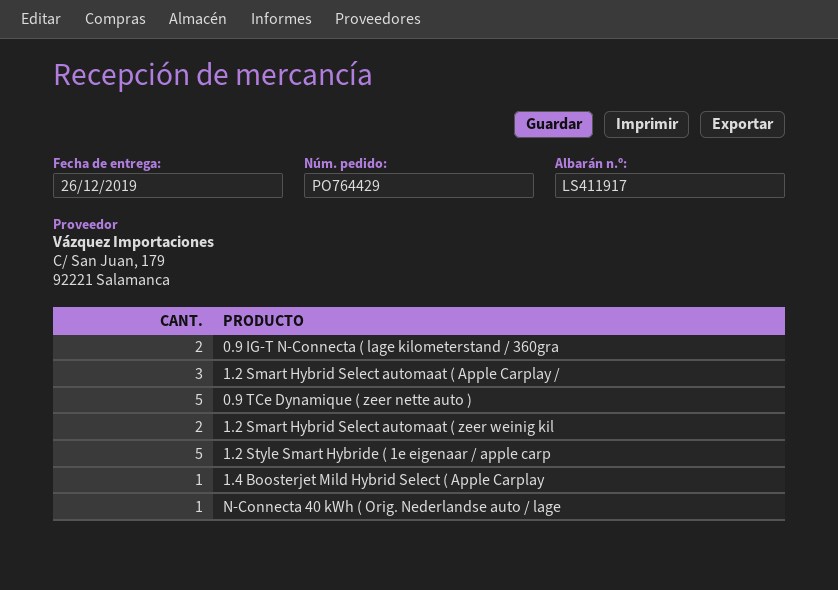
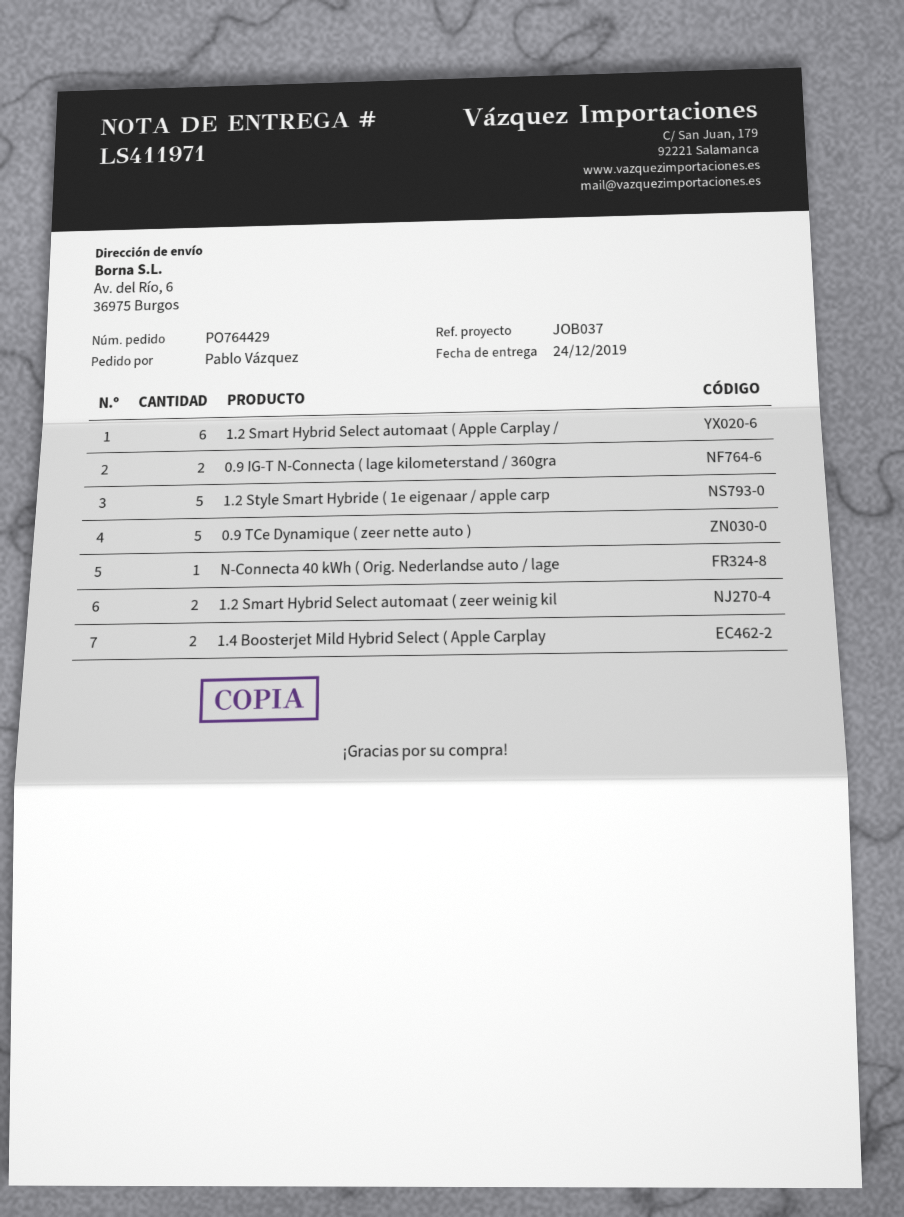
delivery note number: LS411917 -> LS411971
delivery date: 2019-12-26 -> 2019-12-24
1.2 Smart Hybrid Select automaat ( Apple Carplay /: 3 -> 6
1.4 Boosterjet Mild Hybrid Select ( Apple Carplay: 1 -> 2

